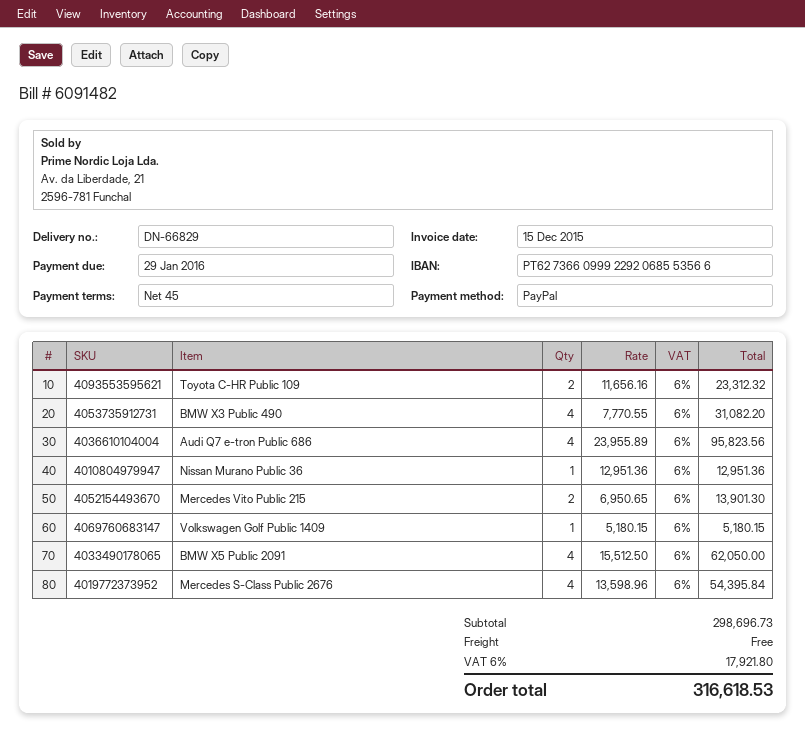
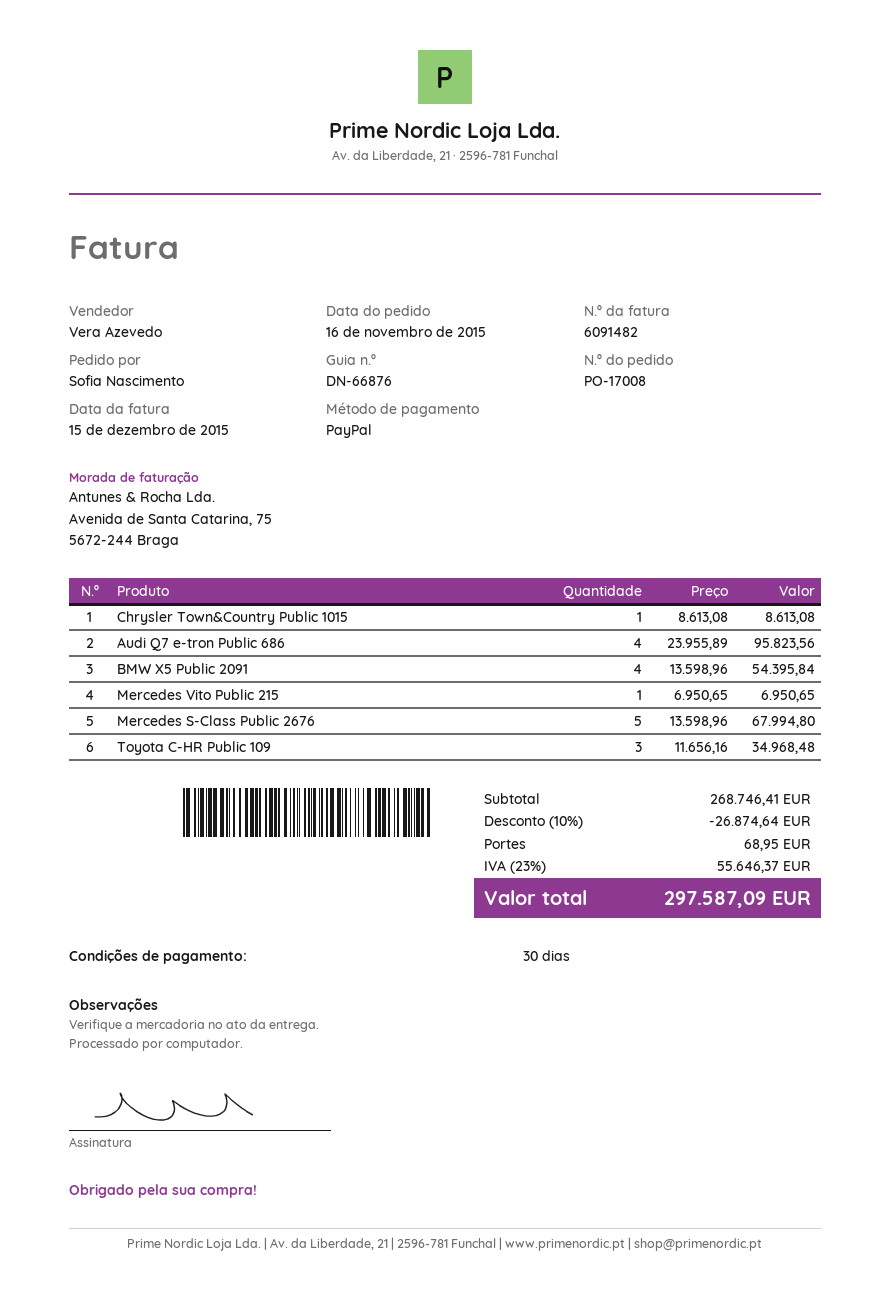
delivery note number: DN-66829 -> DN-66876
payment terms: 45 days -> 30 days
Toyota C-HR Public 109: 2 x 11656.16 = 23312.32 -> 3 x 11656.16 = 34968.48
BMW X3 Public 490: 4 x 7770.55 = 31082.20 -> none
Nissan Murano Public 36: 1 x 12951.36 = 12951.36 -> none
Mercedes Vito Public 215: 2 x 6950.65 = 13901.30 -> 1 x 6950.65 = 6950.65
Volkswagen Golf Public 1409: 1 x 5180.15 = 5180.15 -> none
BMW X5 Public 2091: 4 x 15512.50 = 62050.00 -> 4 x 13598.96 = 54395.84
Mercedes S-Class Public 2676: 4 x 13598.96 = 54395.84 -> 5 x 13598.96 = 67994.80
Chrysler Town&Country Public 1015: none -> 1 x 8613.08 = 8613.08
subtotal: 298696.73 -> 268746.41
discount: none -> 10% = 26874.64
shipping: 0.00 -> 68.95
tax: 6% = 17921.80 -> 23% = 55646.37
total: 316618.53 -> 297587.09

